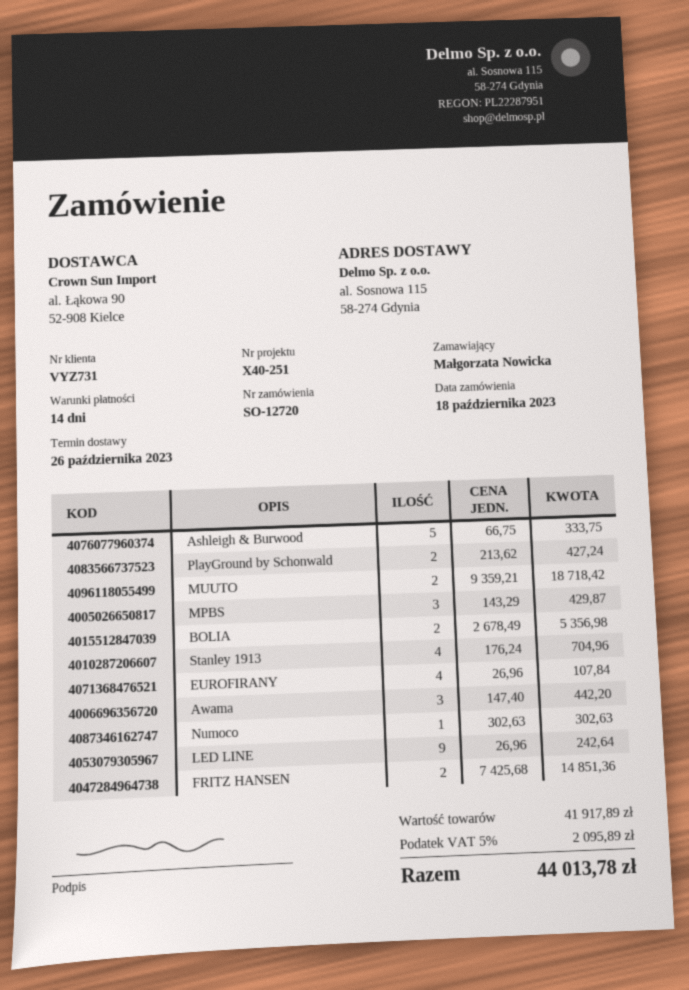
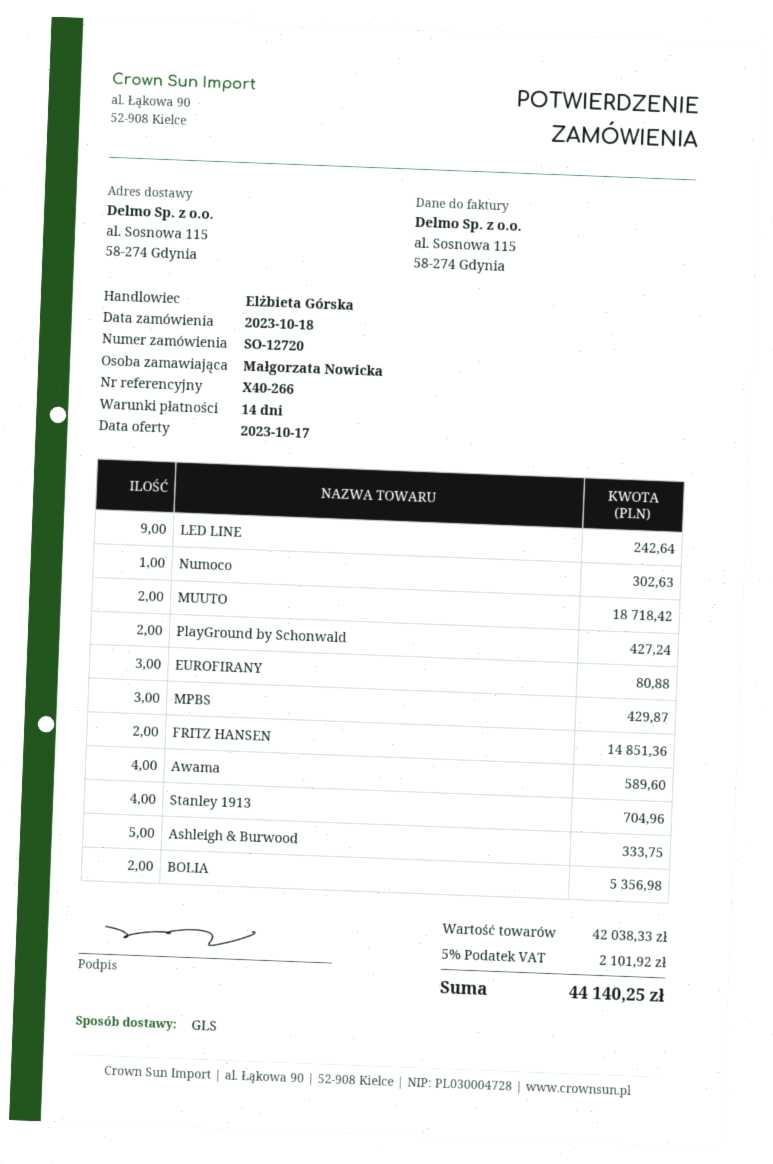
reference: X40-251 -> X40-266
EUROFIRANY: 4 for 107.84 -> 3 for 80.88
Awama: 3 for 442.20 -> 4 for 589.60
subtotal: 41917.89 -> 42038.33
tax: 5% = 2095.89 -> 5% = 2101.92
total: 44013.78 -> 44140.25

